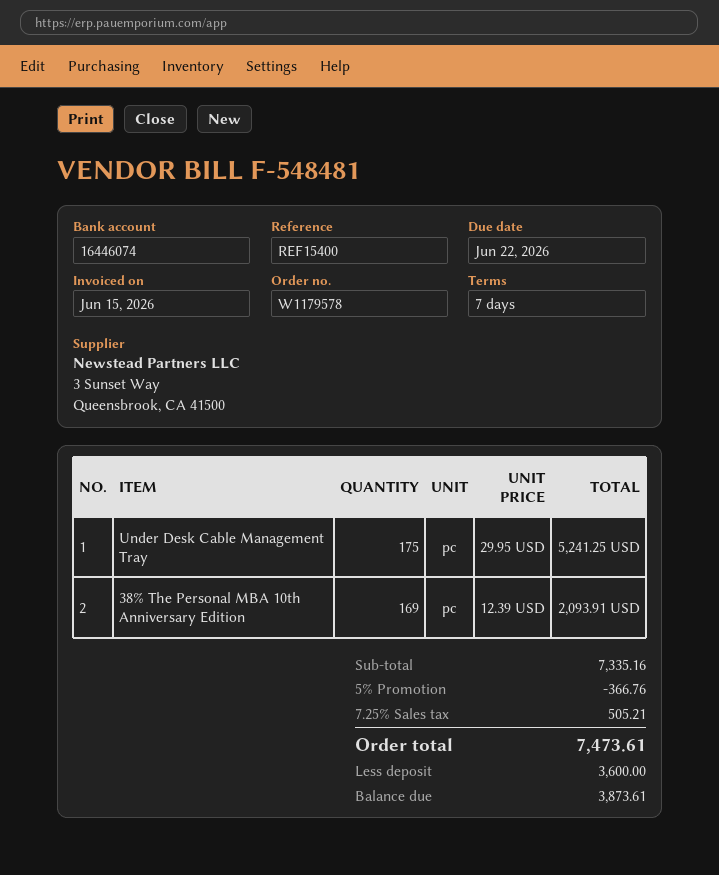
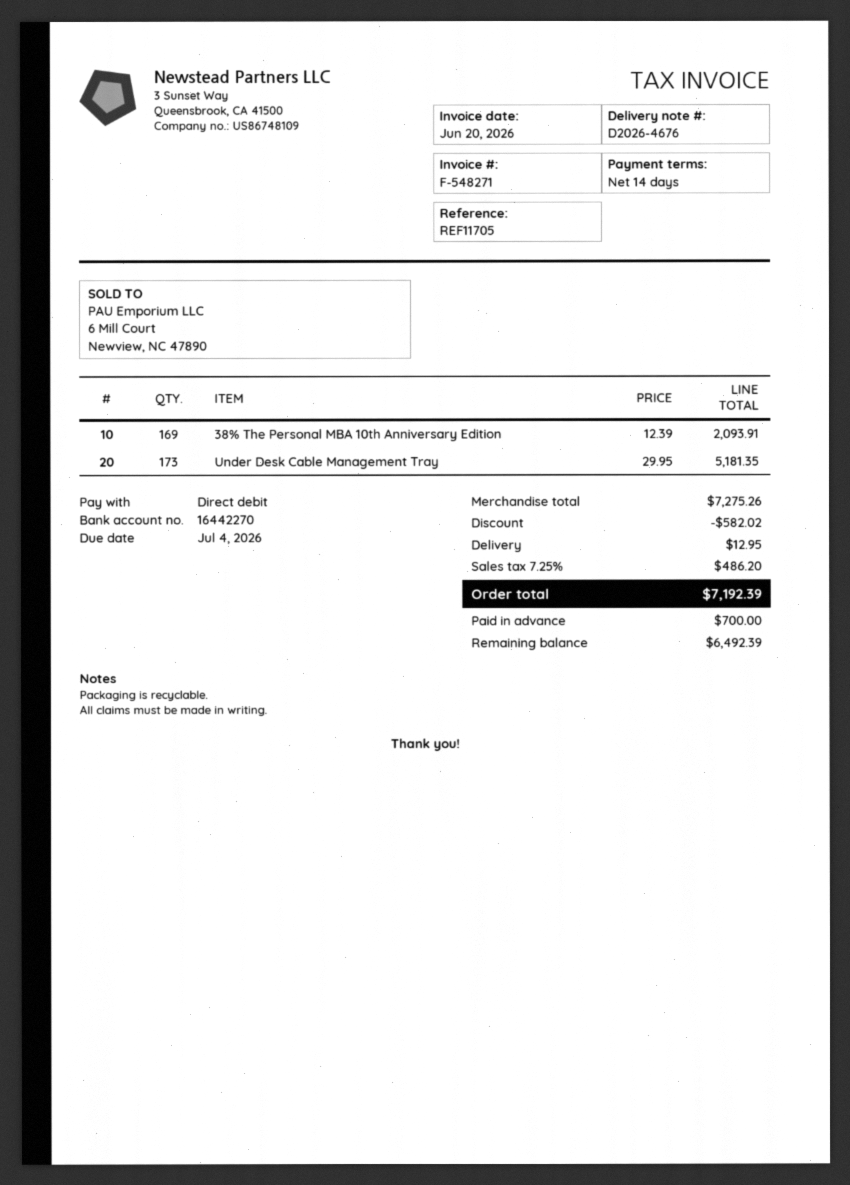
invoice number: F-548481 -> F-548271
invoice date: 2026-06-15 -> 2026-06-20
payment terms: 7 days -> 14 days
due date: 2026-06-22 -> 2026-07-04
reference: REF15400 -> REF11705
bank account: 16446074 -> 16442270
Under Desk Cable Management Tray: 175 x 29.95 = 5241.25 -> 173 x 29.95 = 5181.35
subtotal: 7335.16 -> 7275.26
discount: 366.76 -> 582.02
shipping: none -> 12.95
tax: 7.25% = 505.21 -> 7.25% = 486.20
total: 7473.61 -> 7192.39
deposit: 3600.00 -> 700.00
balance: 3873.61 -> 6492.39

